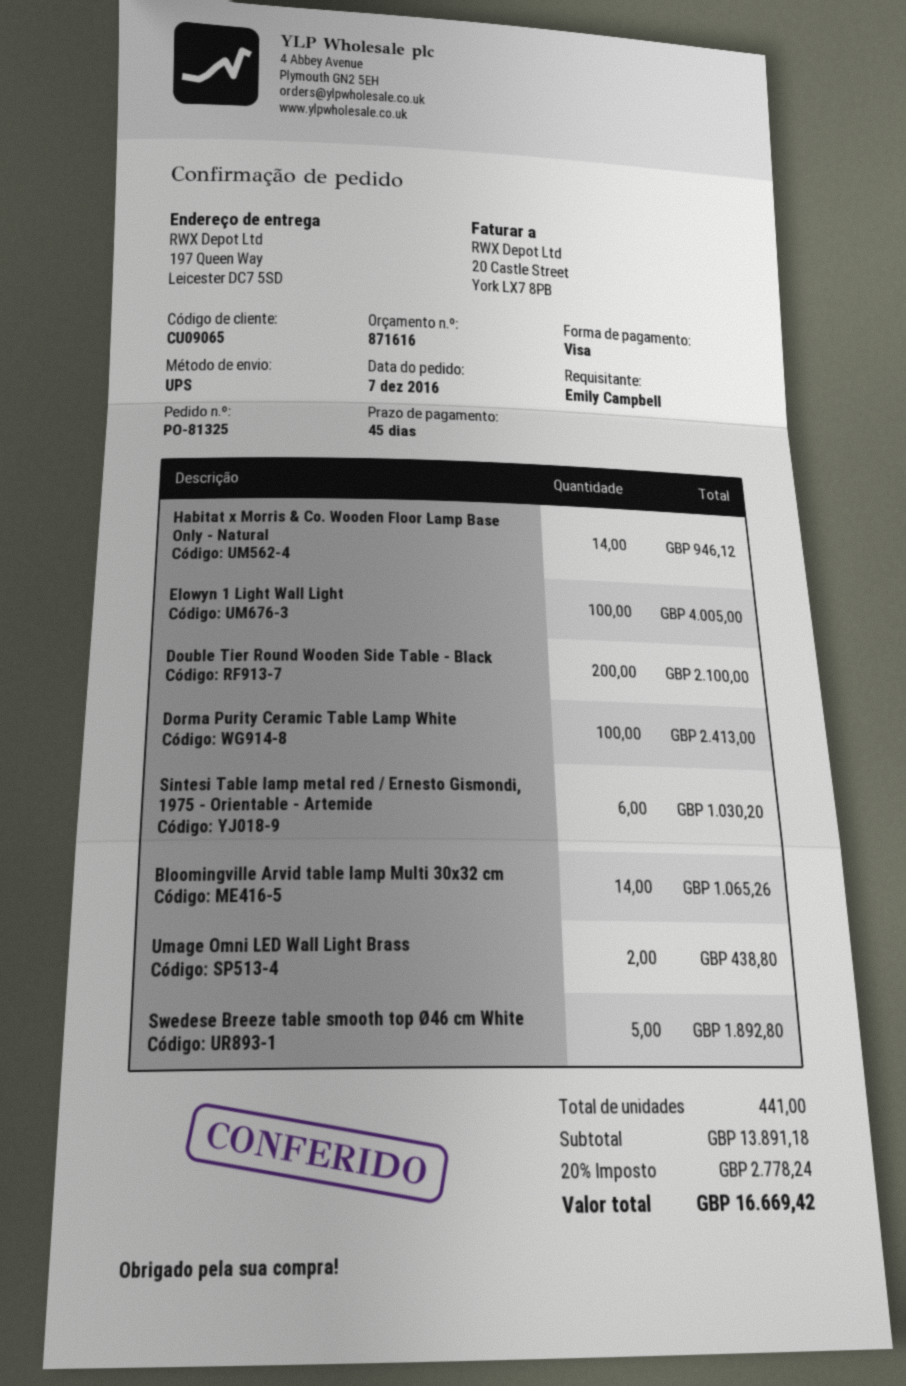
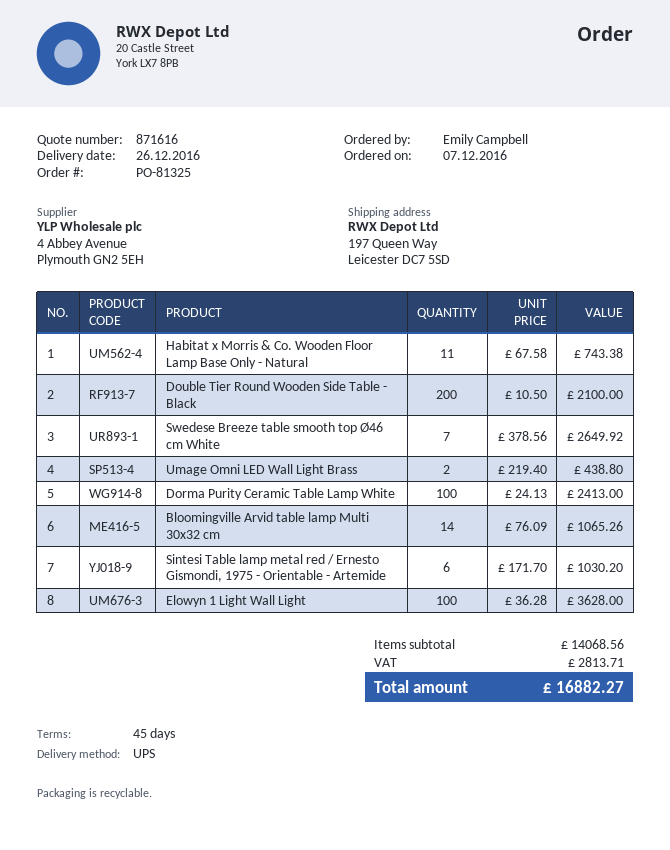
Habitat x Morris & Co. Wooden Floor Lamp Base Only - Natural: 14 for 946.12 -> 11 for 743.38
Elowyn 1 Light Wall Light: 100 for 4005.00 -> 100 for 3628.00
Swedese Breeze table smooth top Ø46 cm White: 5 for 1892.80 -> 7 for 2649.92
subtotal: 13891.18 -> 14068.56
tax: 2778.24 -> 2813.71
total: 16669.42 -> 16882.27

